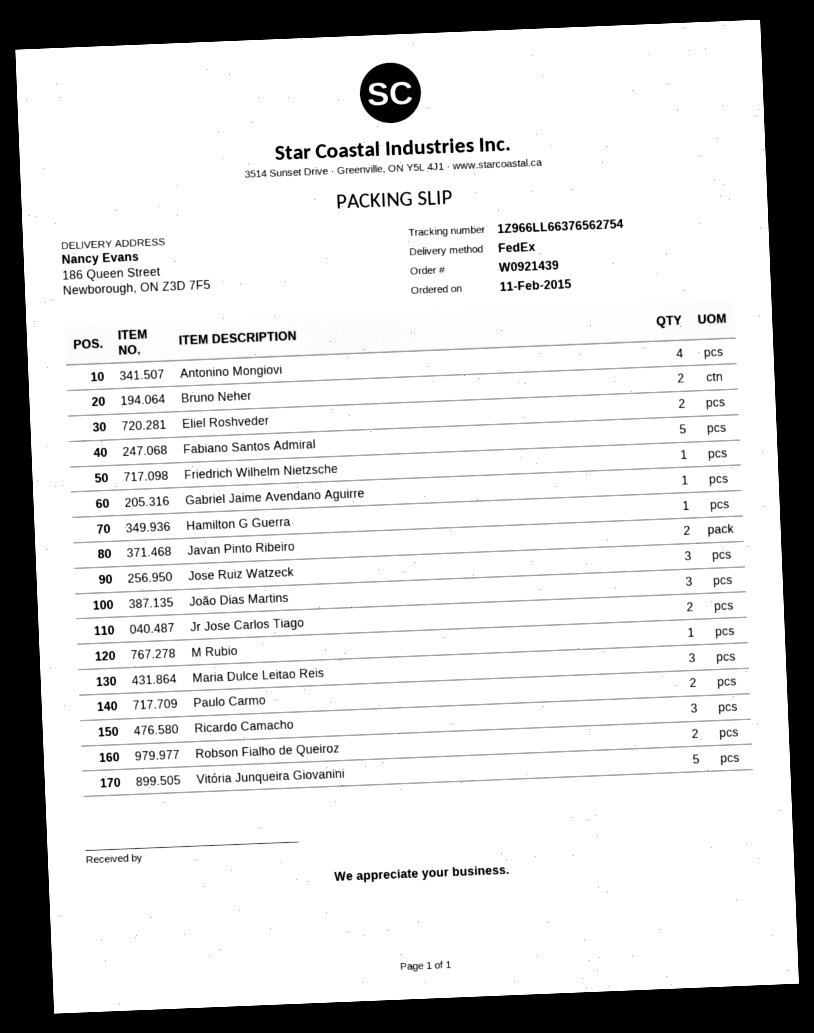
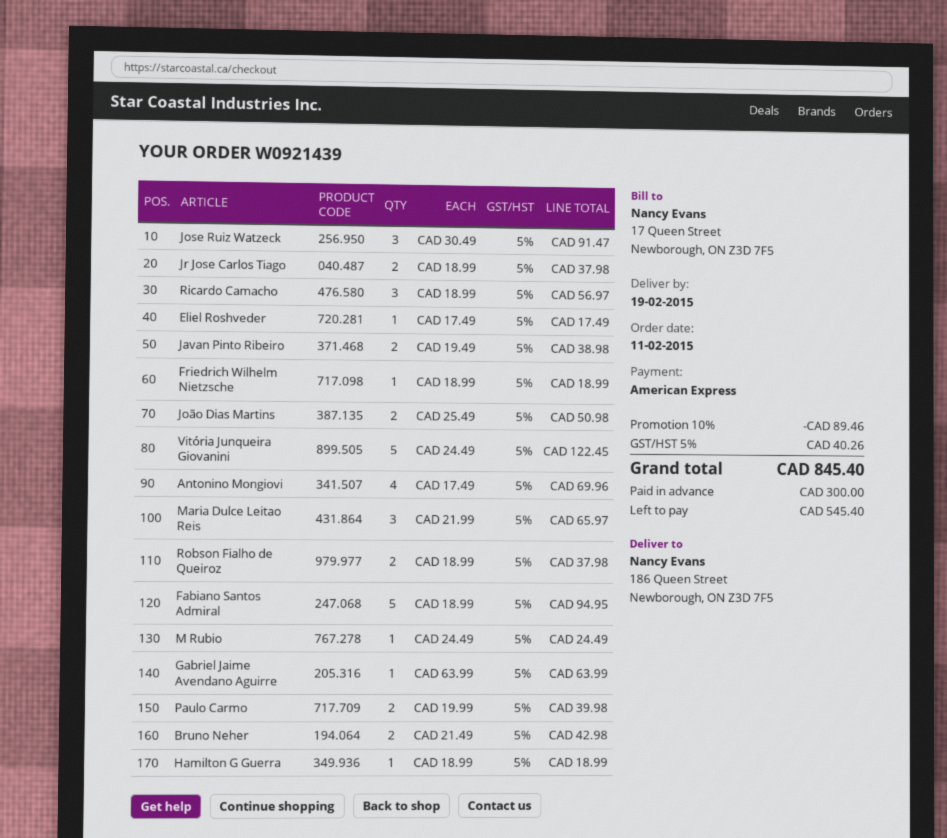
Eliel Roshveder: 2 -> 1
João Dias Martins: 3 -> 2

